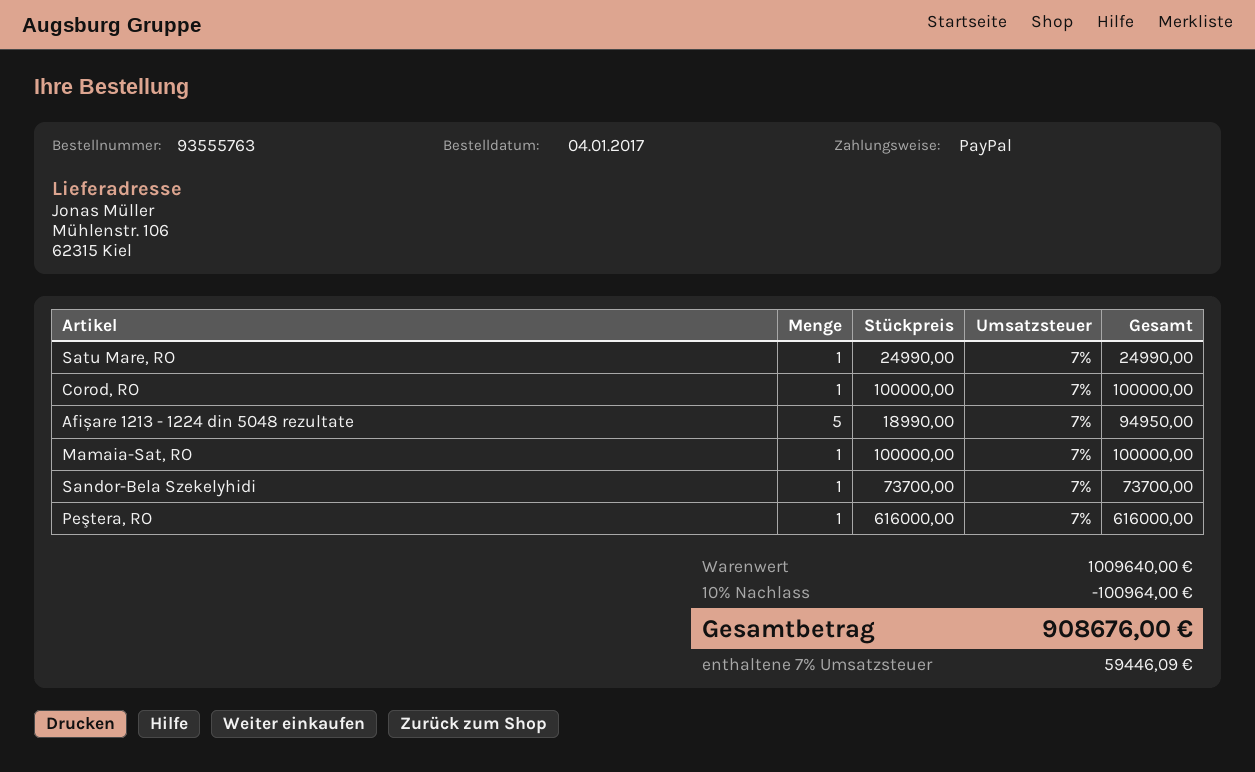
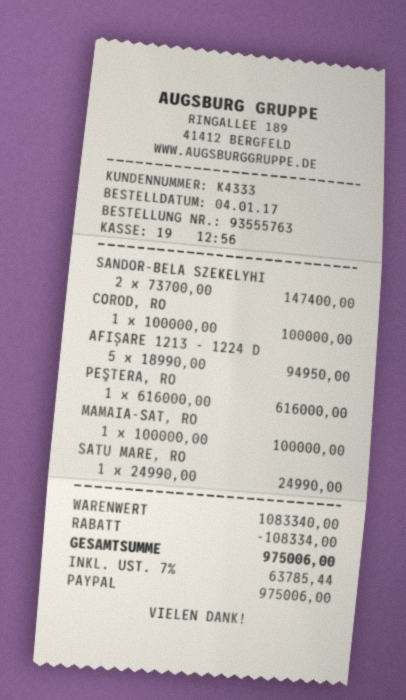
Sandor-Bela Szekelyhidi: 1 x 73700.00 = 73700.00 -> 2 x 73700.00 = 147400.00
subtotal: 1009640.00 -> 1083340.00
discount: 100964.00 -> 108334.00
tax: 7% = 59446.09 -> 7% = 63785.44
total: 908676.00 -> 975006.00

